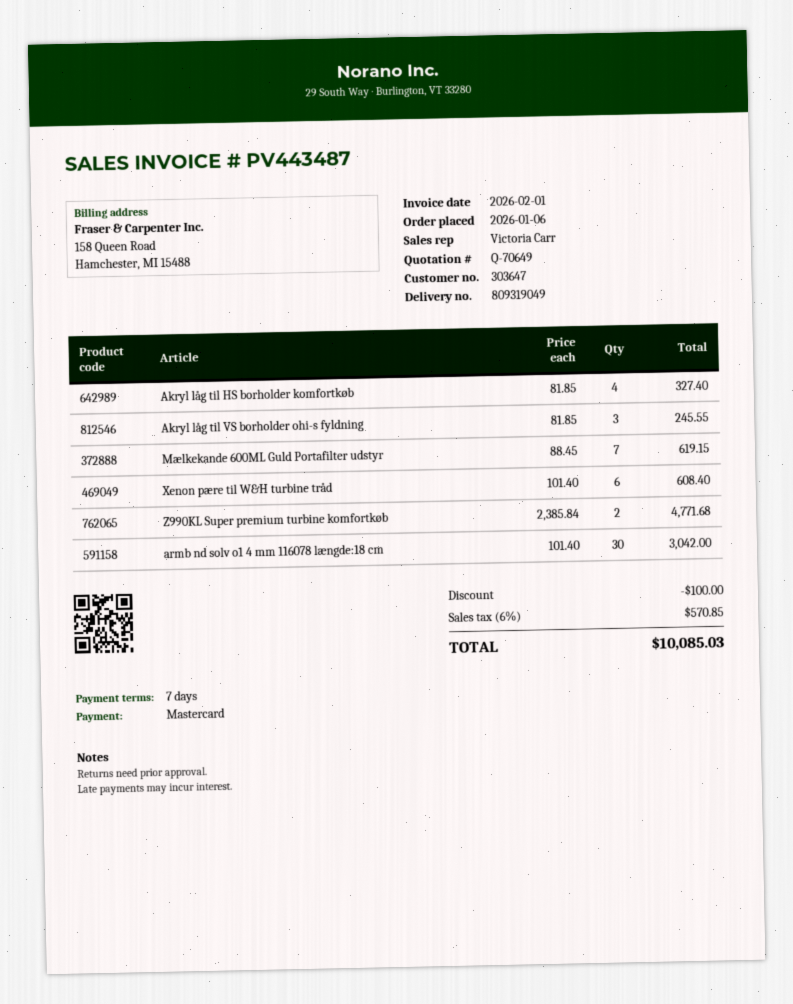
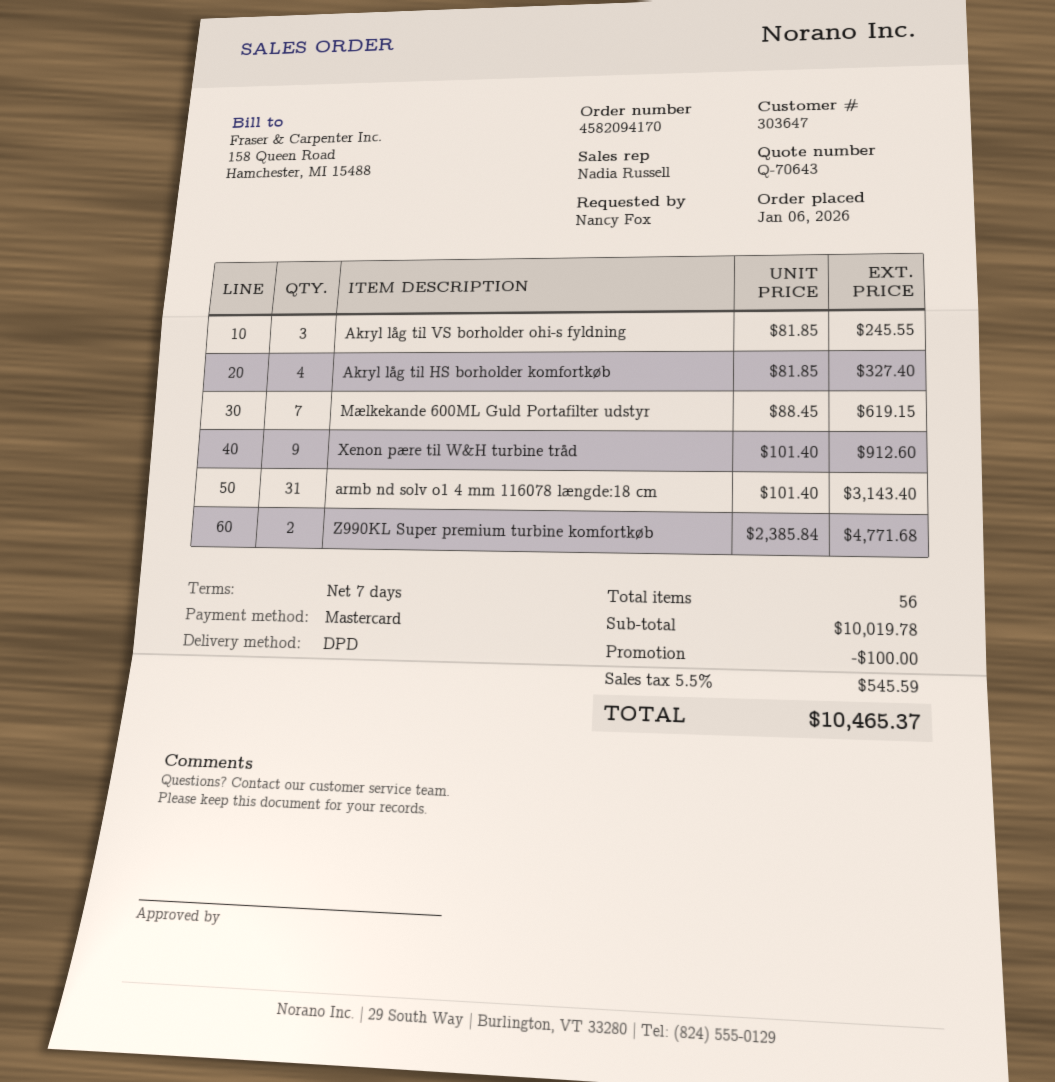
quote number: Q-70649 -> Q-70643
sales rep: Victoria Carr -> Nadia Russell
Xenon pære til W&H turbine tråd: 6 x 101.40 = 608.40 -> 9 x 101.40 = 912.60
armb nd solv o1 4 mm 116078 længde:18 cm: 30 x 101.40 = 3042.00 -> 31 x 101.40 = 3143.40
tax: 6% = 570.85 -> 5.5% = 545.59
total: 10085.03 -> 10465.37

